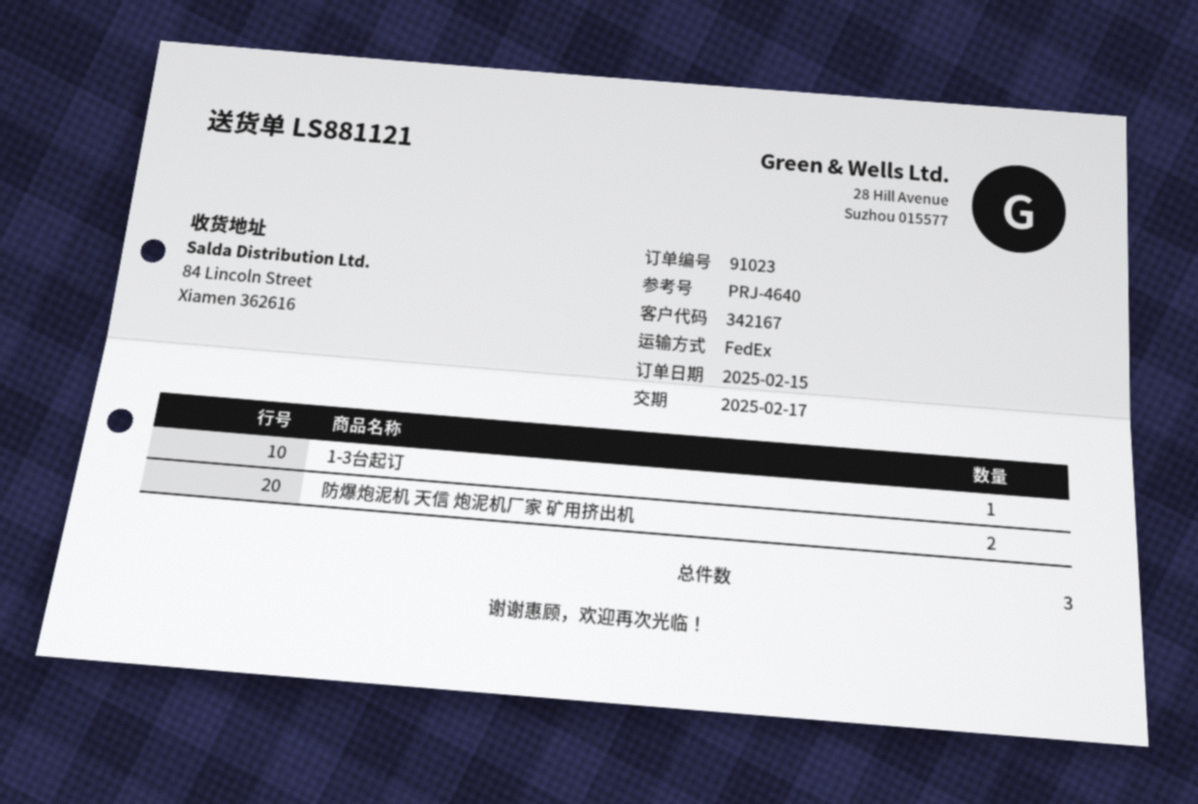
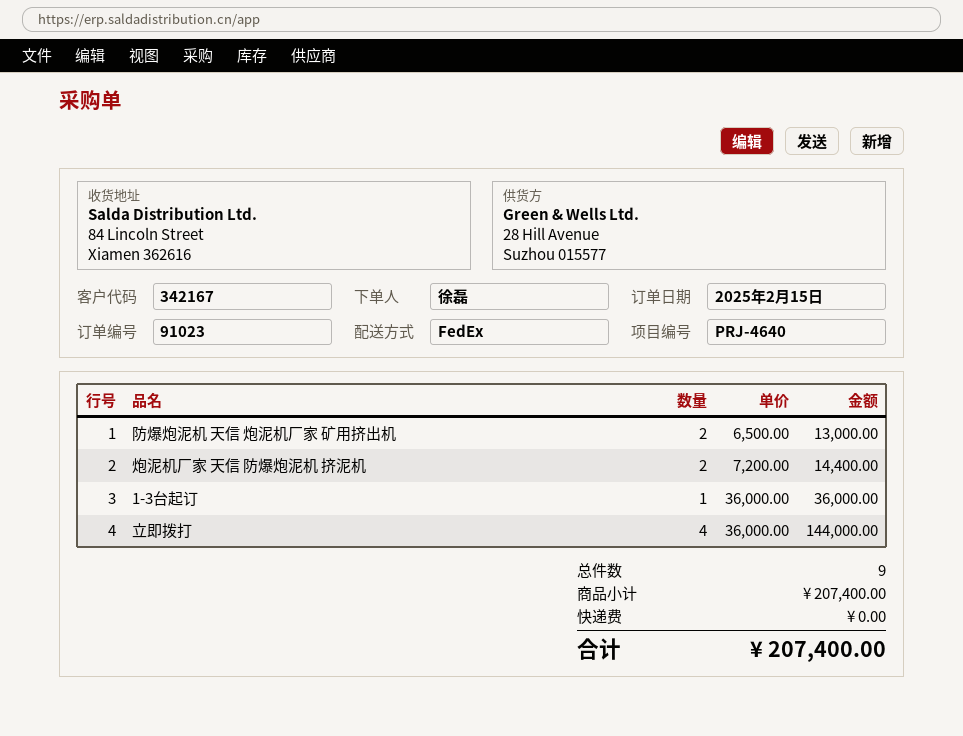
炮泥机厂家 天信 防爆炮泥机 挤泥机: none -> 2
立即拨打: none -> 4
total quantity: 3 -> 9

